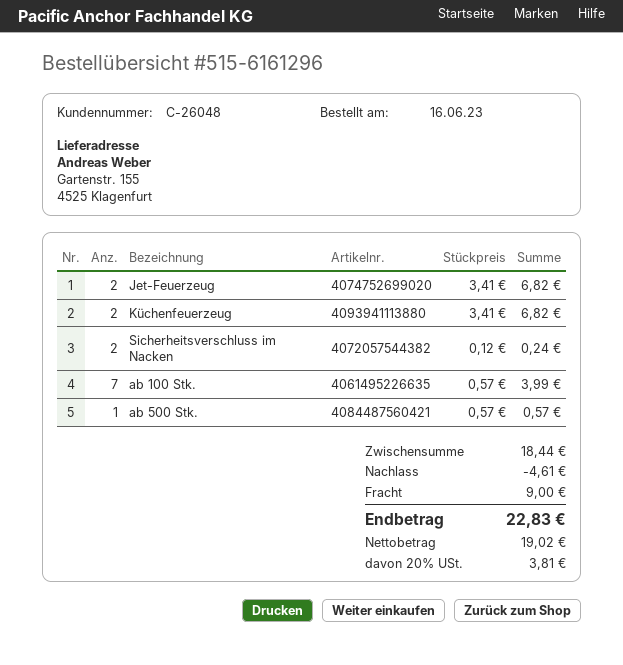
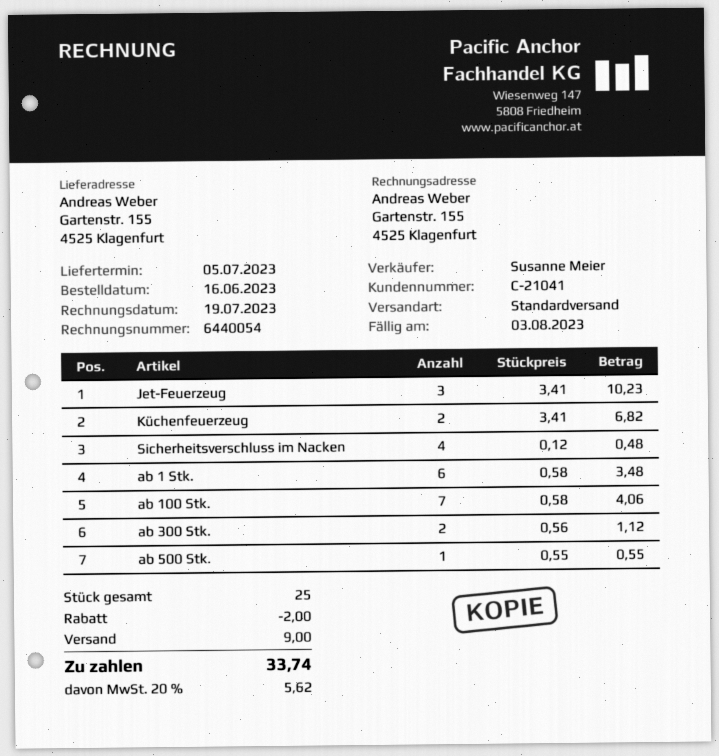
customer number: C-26048 -> C-21041
Jet-Feuerzeug: 2 x 3.41 = 6.82 -> 3 x 3.41 = 10.23
Sicherheitsverschluss im Nacken: 2 x 0.12 = 0.24 -> 4 x 0.12 = 0.48
ab 100 Stk.: 7 x 0.57 = 3.99 -> 7 x 0.58 = 4.06
ab 500 Stk.: 1 x 0.57 = 0.57 -> 1 x 0.55 = 0.55
ab 1 Stk.: none -> 6 x 0.58 = 3.48
ab 300 Stk.: none -> 2 x 0.56 = 1.12
discount: 4.61 -> 2.00
tax: 20% = 3.81 -> 20% = 5.62
total: 22.83 -> 33.74

